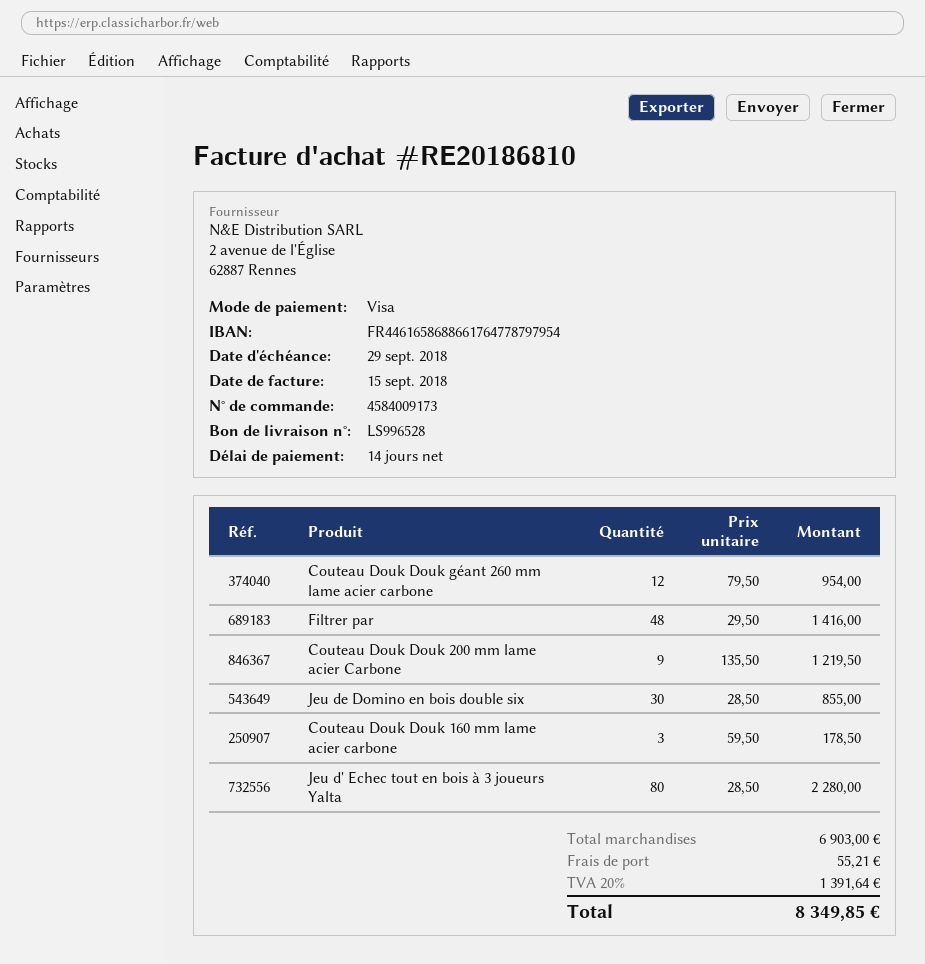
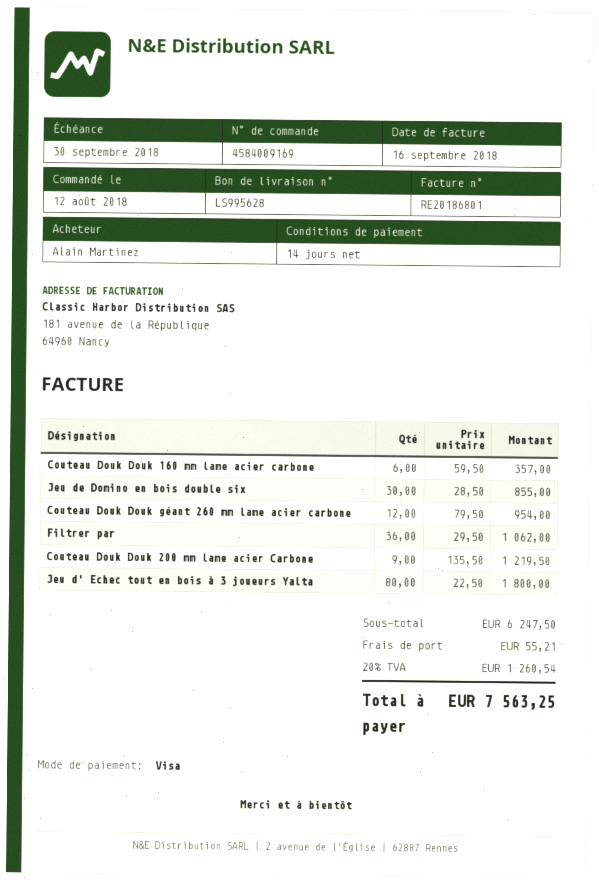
order number: 4584009173 -> 4584009169
delivery note number: LS996528 -> LS995628
invoice number: RE20186810 -> RE20186801
invoice date: 2018-09-15 -> 2018-09-16
due date: 2018-09-29 -> 2018-09-30
Filtrer par: 48 x 29.50 = 1416.00 -> 36 x 29.50 = 1062.00
Couteau Douk Douk 160 mm lame acier carbone: 3 x 59.50 = 178.50 -> 6 x 59.50 = 357.00
Jeu d' Echec tout en bois à 3 joueurs Yalta: 80 x 28.50 = 2280.00 -> 80 x 22.50 = 1800.00
subtotal: 6903.00 -> 6247.50
tax: 20% = 1391.64 -> 20% = 1260.54
total: 8349.85 -> 7563.25

